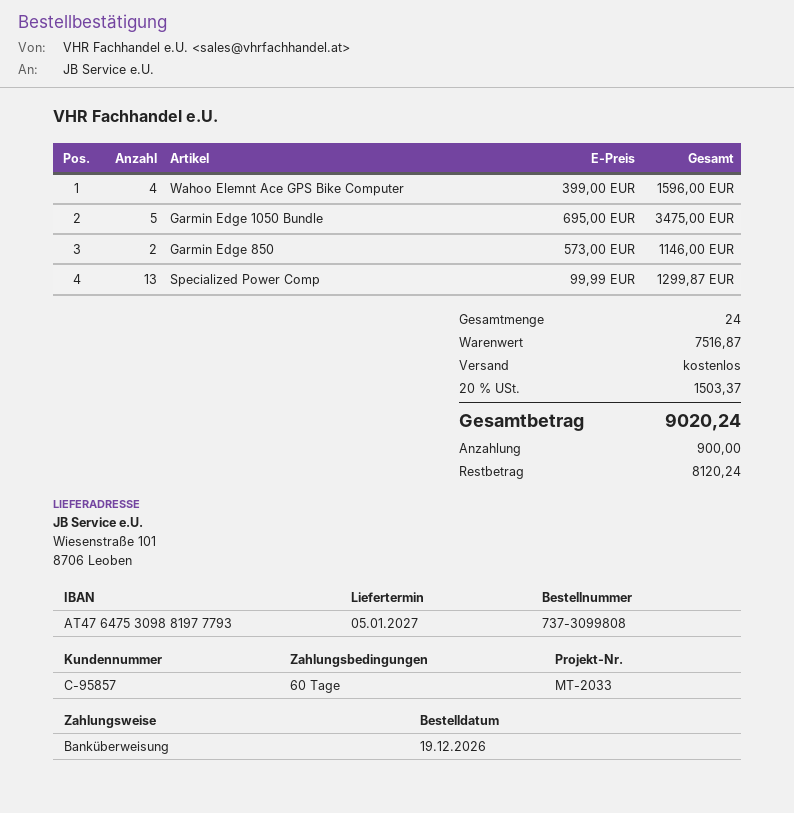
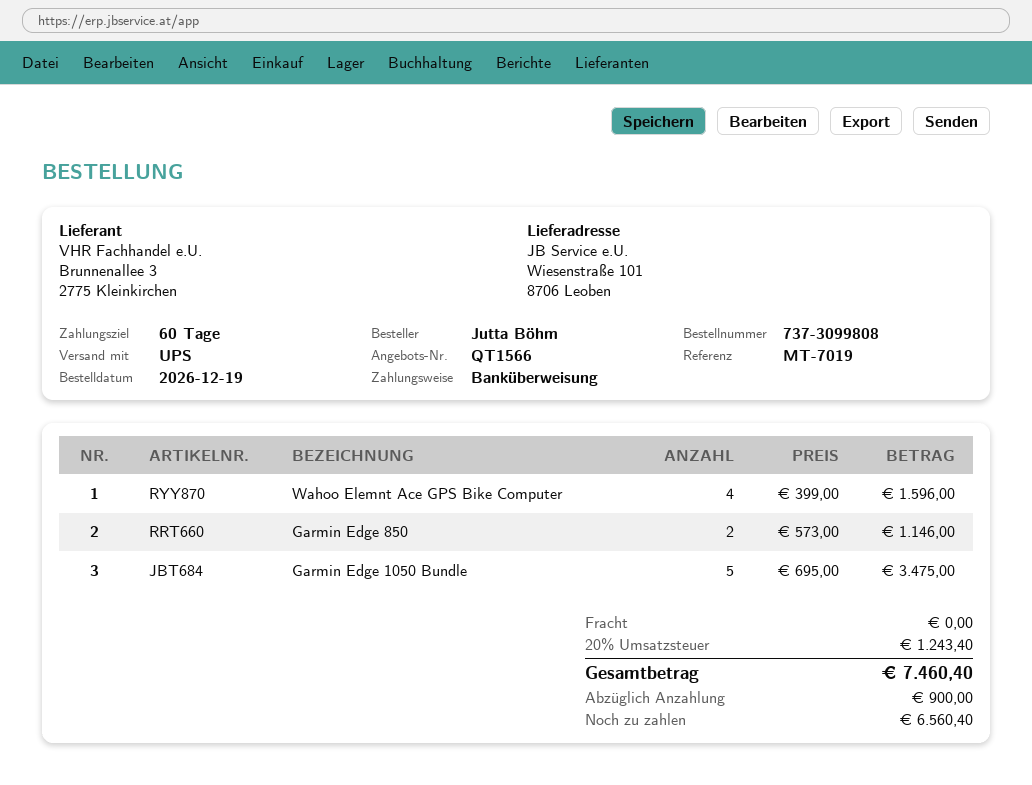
reference: MT-2033 -> MT-7019
Specialized Power Comp: 13 x 99.99 = 1299.87 -> none
tax: 20% = 1503.37 -> 20% = 1243.40
total: 9020.24 -> 7460.40
balance: 8120.24 -> 6560.40

